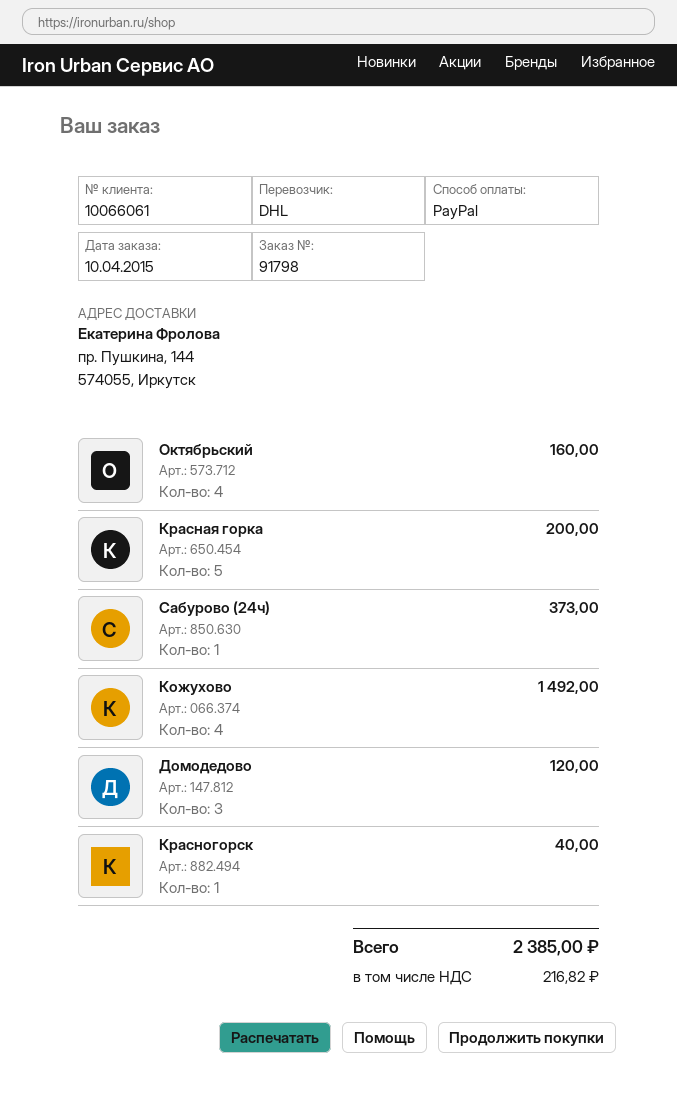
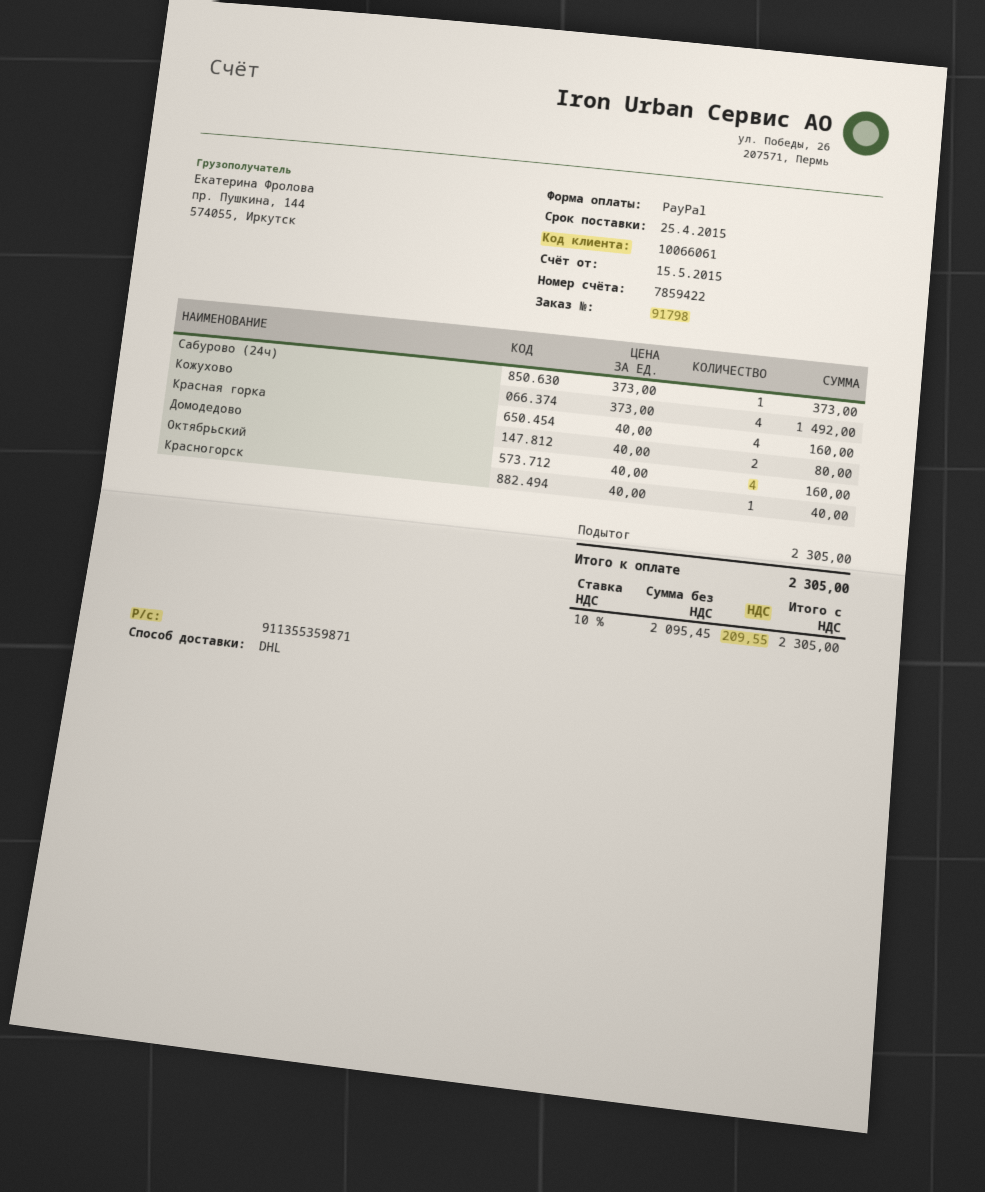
Красная горка: 5 for 200.00 -> 4 for 160.00
Домодедово: 3 for 120.00 -> 2 for 80.00
tax: 216.82 -> 209.55
total: 2385.00 -> 2305.00

